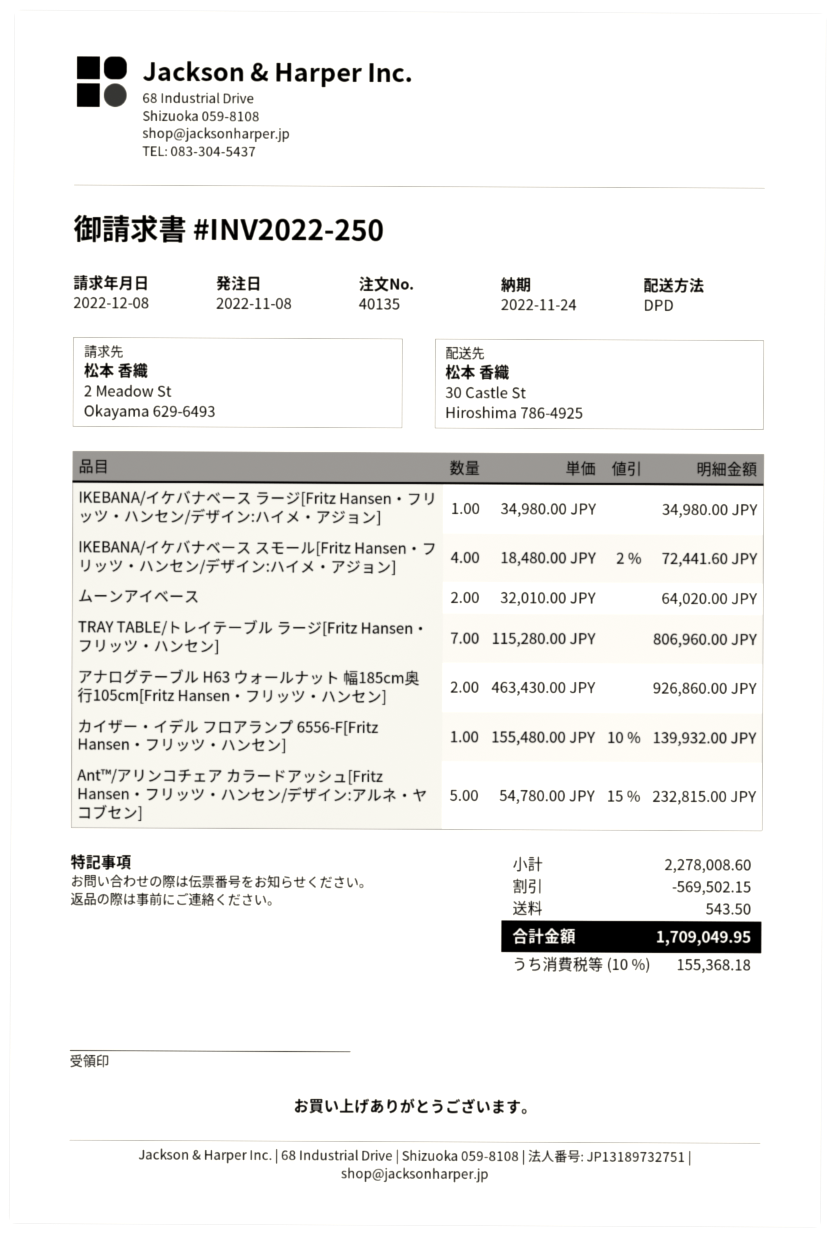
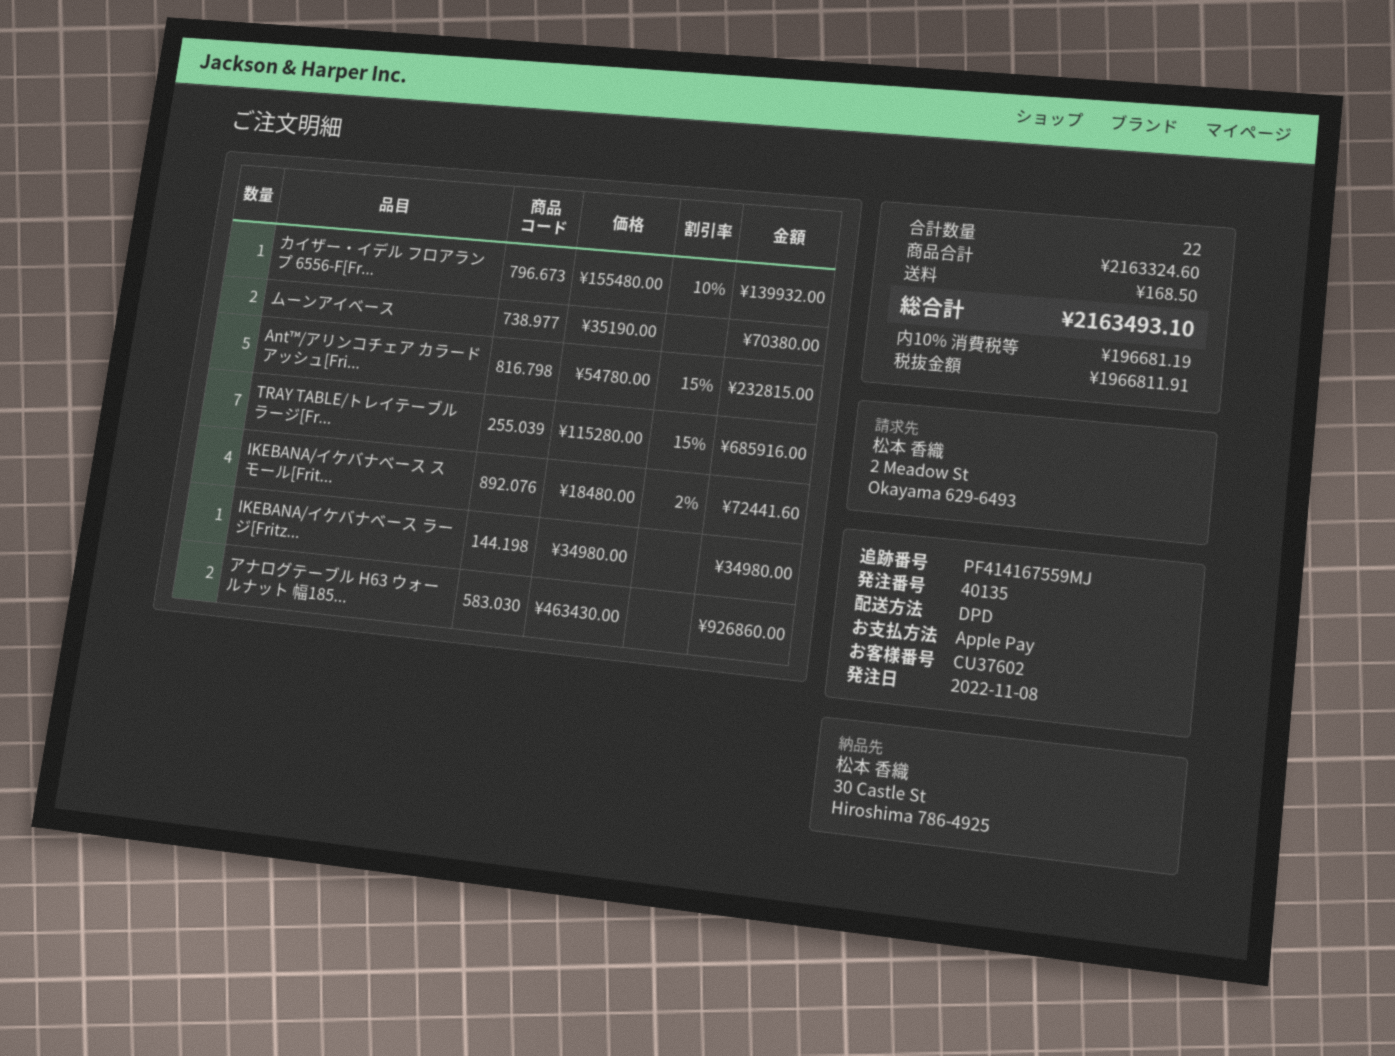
ムーンアイベース: 2 x 32010.00 = 64020.00 -> 2 x 35190.00 = 70380.00
TRAY TABLE/トレイテーブル ラージ[Fritz Hansen・フリッツ・ハンセン]: 7 x 115280.00 = 806960.00 -> 7 x 115280.00 - 15% = 685916.00
subtotal: 2278008.60 -> 2163324.60
discount: 569502.15 -> none
shipping: 543.50 -> 168.50
tax: 10% = 155368.18 -> 10% = 196681.19
total: 1709049.95 -> 2163493.10

